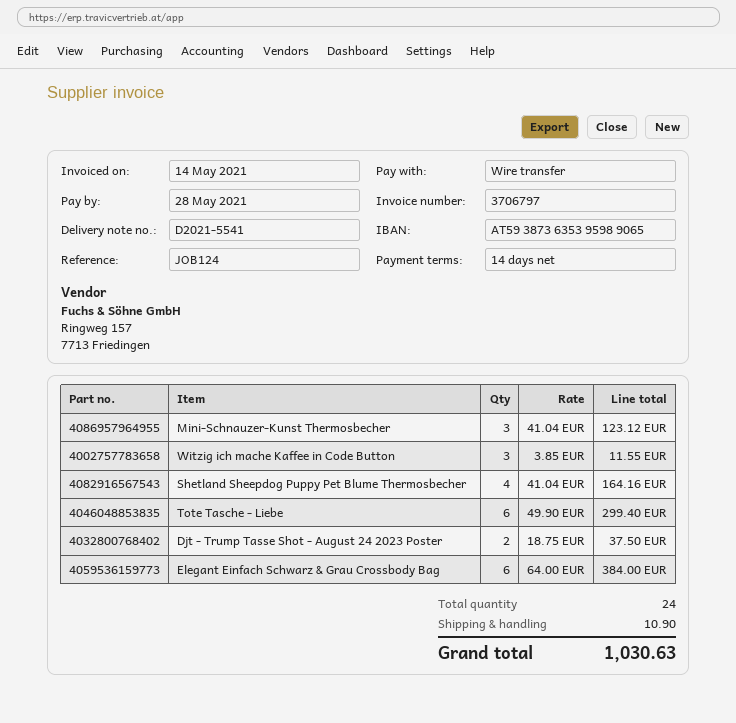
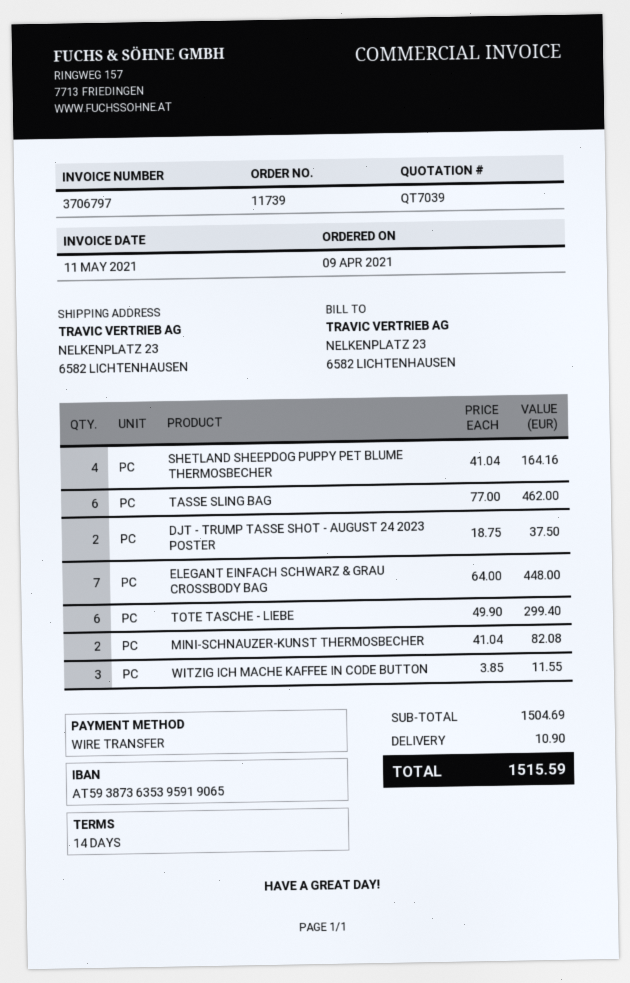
invoice date: 2021-05-14 -> 2021-05-11
bank account: AT593873635395989065 -> AT593873635395919065
Mini-Schnauzer-Kunst Thermosbecher: 3 x 41.04 = 123.12 -> 2 x 41.04 = 82.08
Elegant Einfach Schwarz & Grau Crossbody Bag: 6 x 64.00 = 384.00 -> 7 x 64.00 = 448.00
TASSE SLING BAG: none -> 6 x 77.00 = 462.00
total: 1030.63 -> 1515.59

